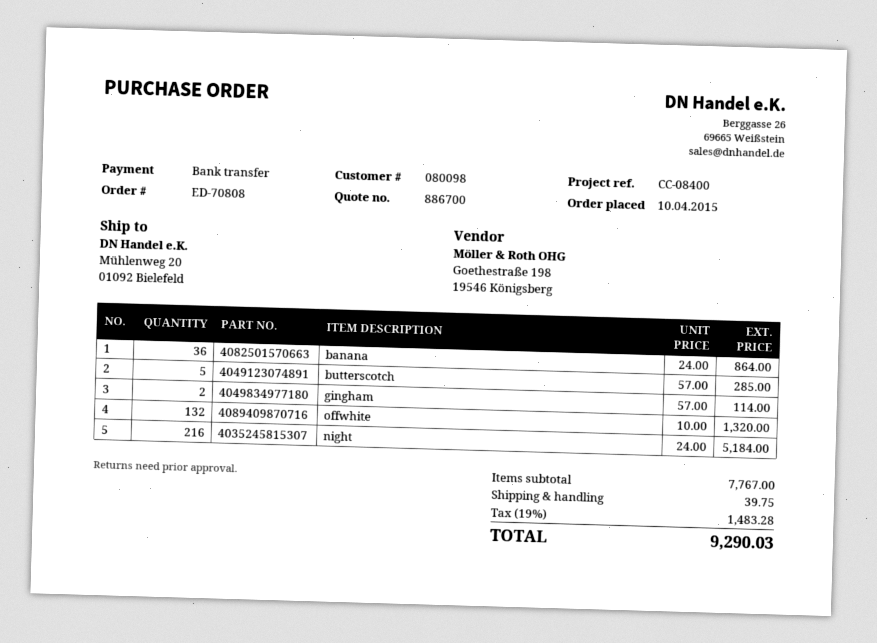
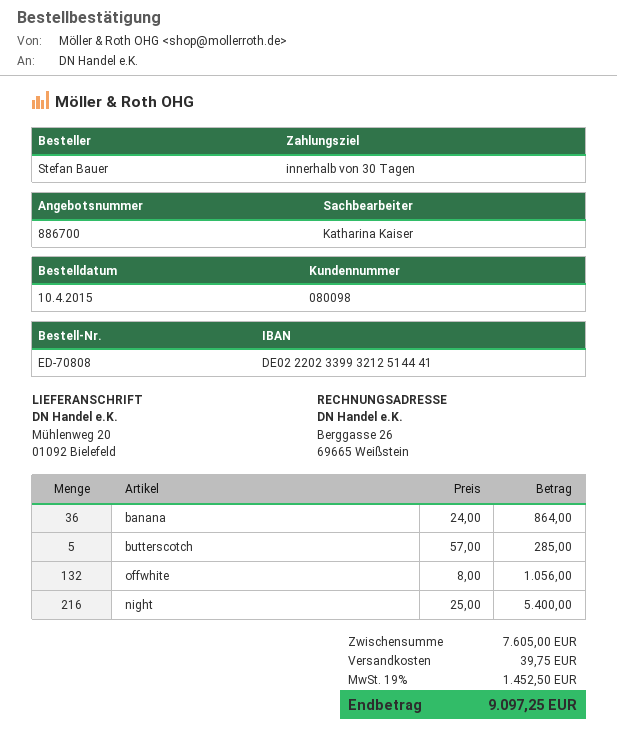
gingham: 2 x 57.00 = 114.00 -> none
offwhite: 132 x 10.00 = 1320.00 -> 132 x 8.00 = 1056.00
night: 216 x 24.00 = 5184.00 -> 216 x 25.00 = 5400.00
subtotal: 7767.00 -> 7605.00
tax: 19% = 1483.28 -> 19% = 1452.50
total: 9290.03 -> 9097.25

